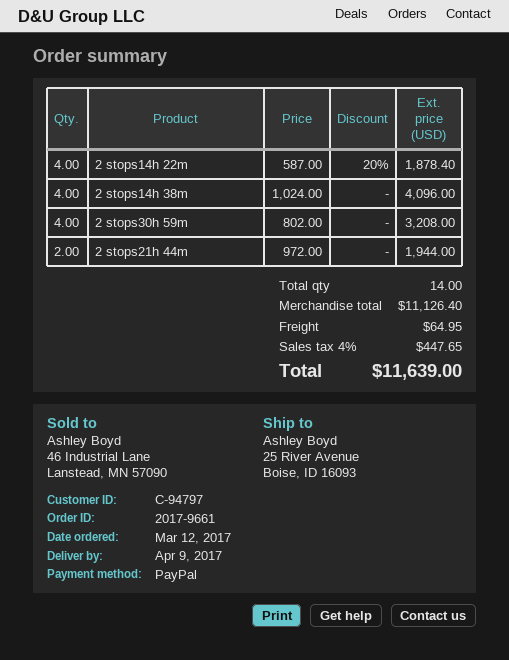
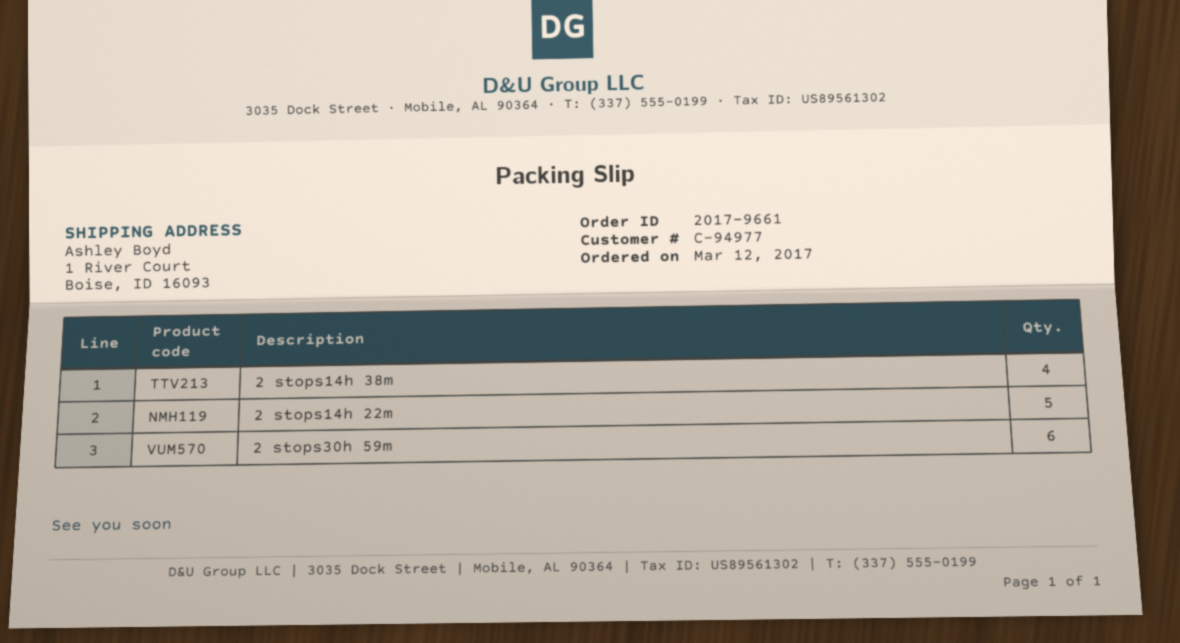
customer number: C-94797 -> C-94977
ship to: 25 River Avenue, Boise, ID 16093 -> 1 River Court, Boise, ID 16093
2 stops14h 22m: 4 -> 5
2 stops30h 59m: 4 -> 6
2 stops21h 44m: 2 -> none

